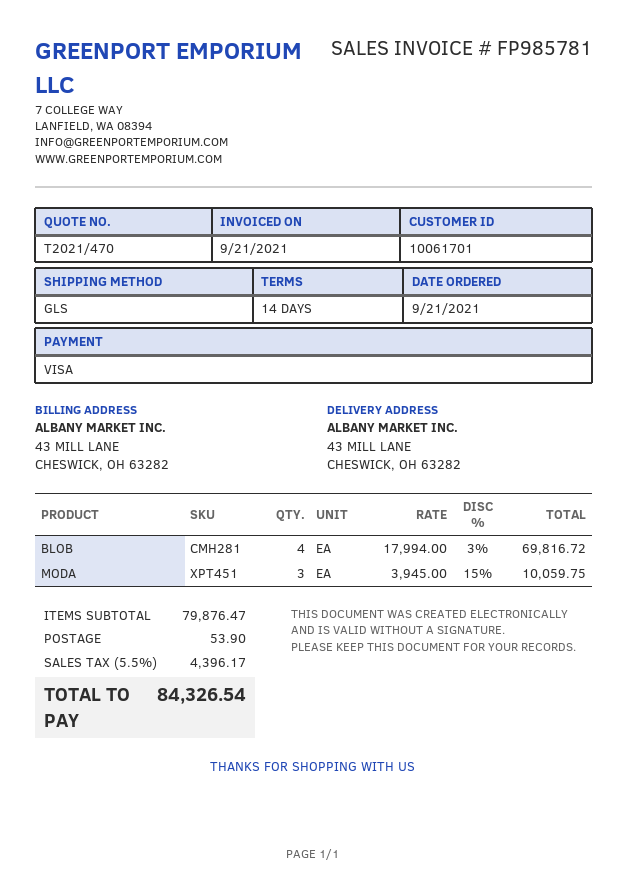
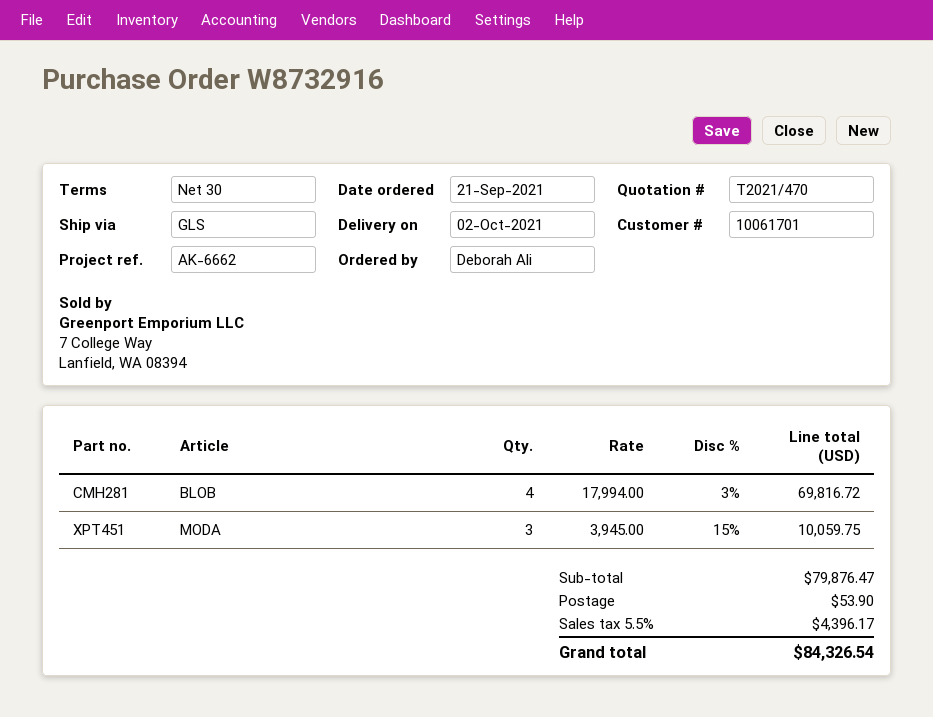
payment terms: 14 days -> 30 days

